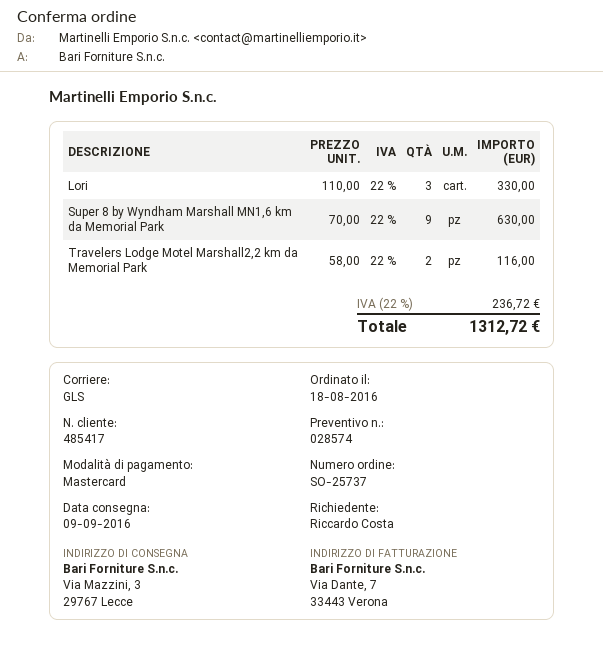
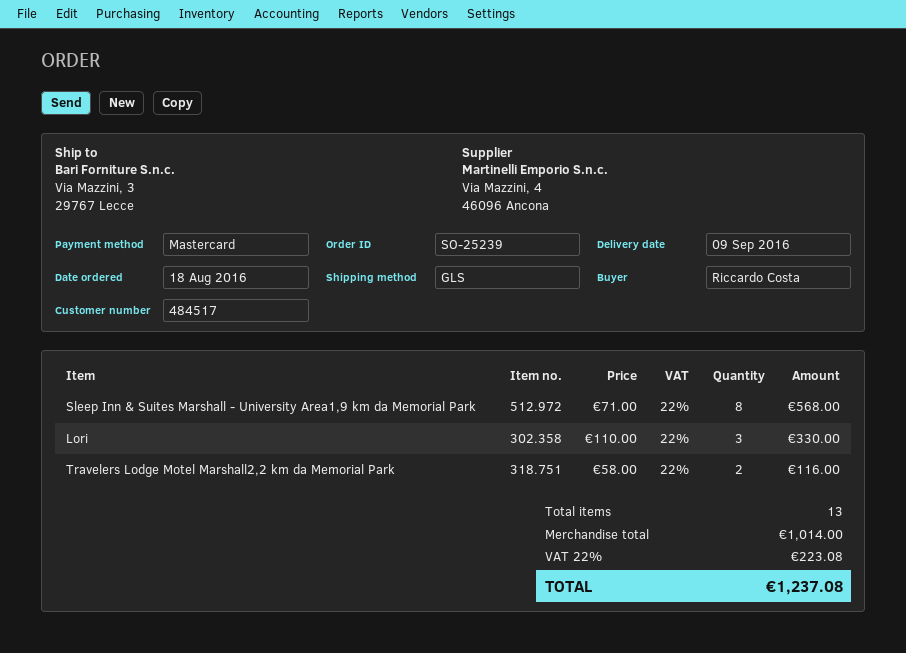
order number: SO-25737 -> SO-25239
customer number: 485417 -> 484517
Super 8 by Wyndham Marshall MN1,6 km da Memorial Park: 9 x 70.00 = 630.00 -> none
Sleep Inn & Suites Marshall - University Area1,9 km da Memorial Park: none -> 8 x 71.00 = 568.00
tax: 22% = 236.72 -> 22% = 223.08
total: 1312.72 -> 1237.08

